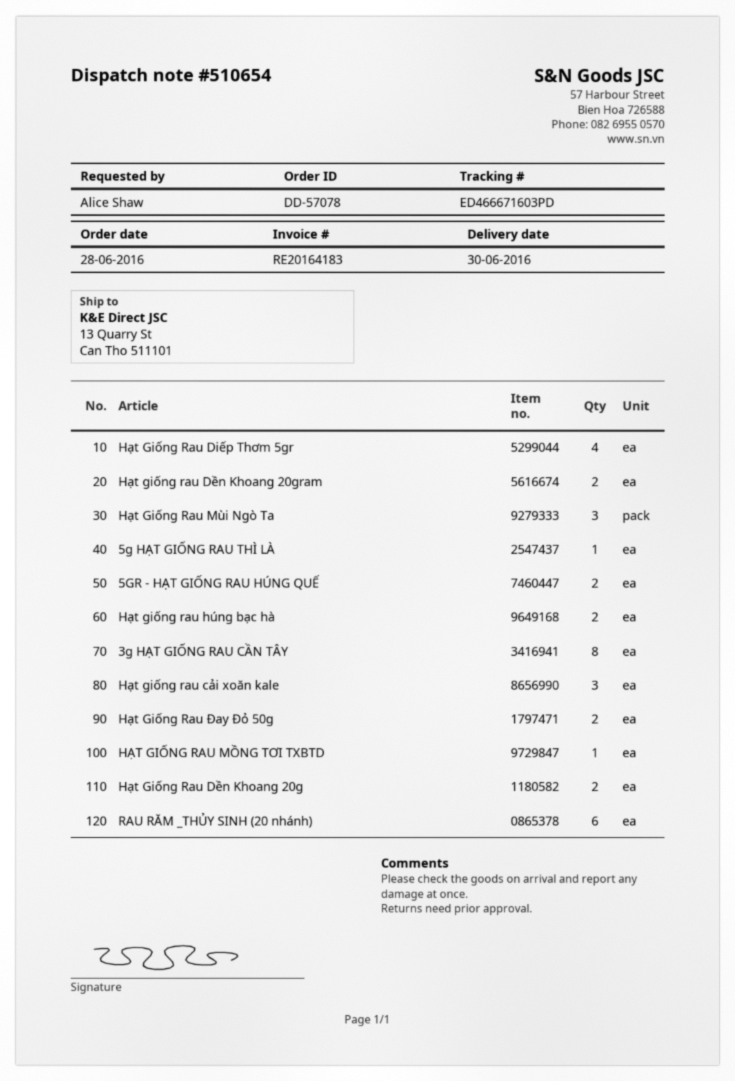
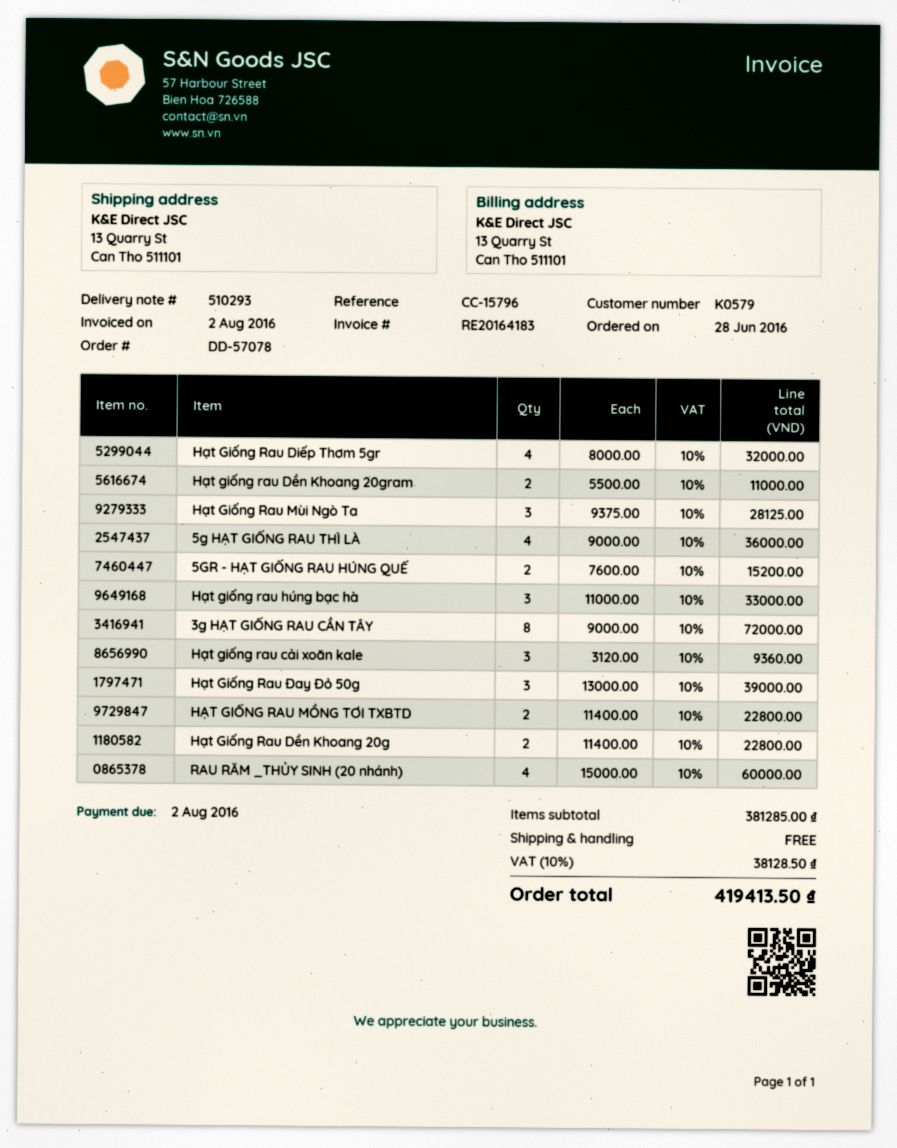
delivery note number: 510654 -> 510293
5g HẠT GIỐNG RAU THÌ LÀ: 1 -> 4
Hạt giống rau húng bạc hà: 2 -> 3
Hạt Giống Rau Đay Đỏ 50g: 2 -> 3
HẠT GIỐNG RAU MỒNG TƠI TXBTD: 1 -> 2
RAU RĂM _THỦY SINH (20 nhánh): 6 -> 4

